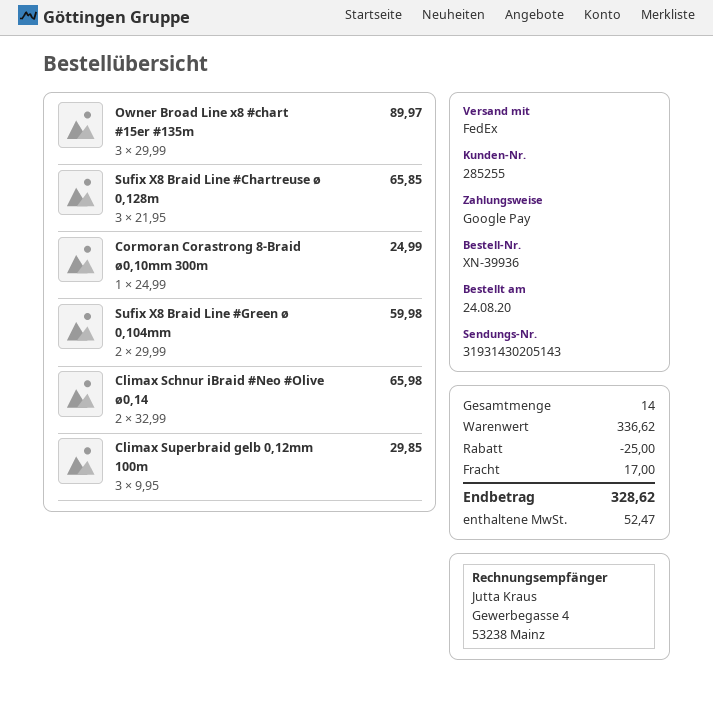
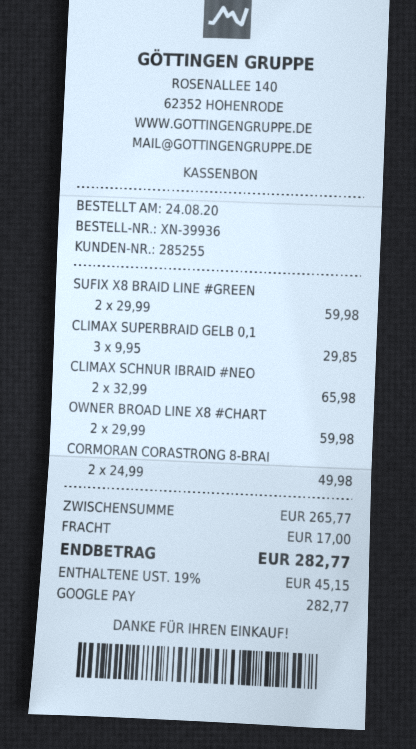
Owner Broad Line x8 #chart #15er #135m: 3 x 29.99 = 89.97 -> 2 x 29.99 = 59.98
Sufix X8 Braid Line #Chartreuse ø 0,128m: 3 x 21.95 = 65.85 -> none
Cormoran Corastrong 8-Braid ø0,10mm 300m: 1 x 24.99 = 24.99 -> 2 x 24.99 = 49.98
subtotal: 336.62 -> 265.77
discount: 25.00 -> none
tax: 52.47 -> 45.15
total: 328.62 -> 282.77

